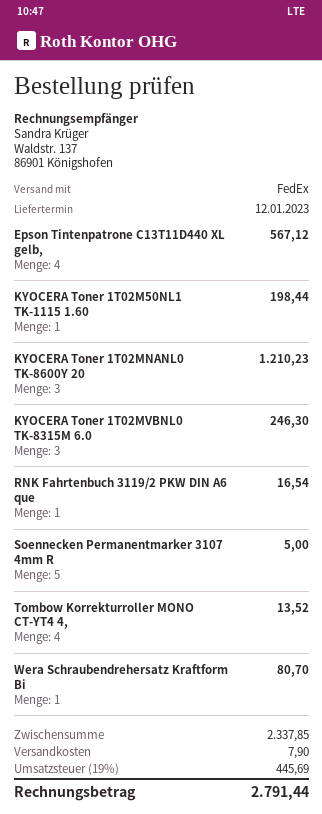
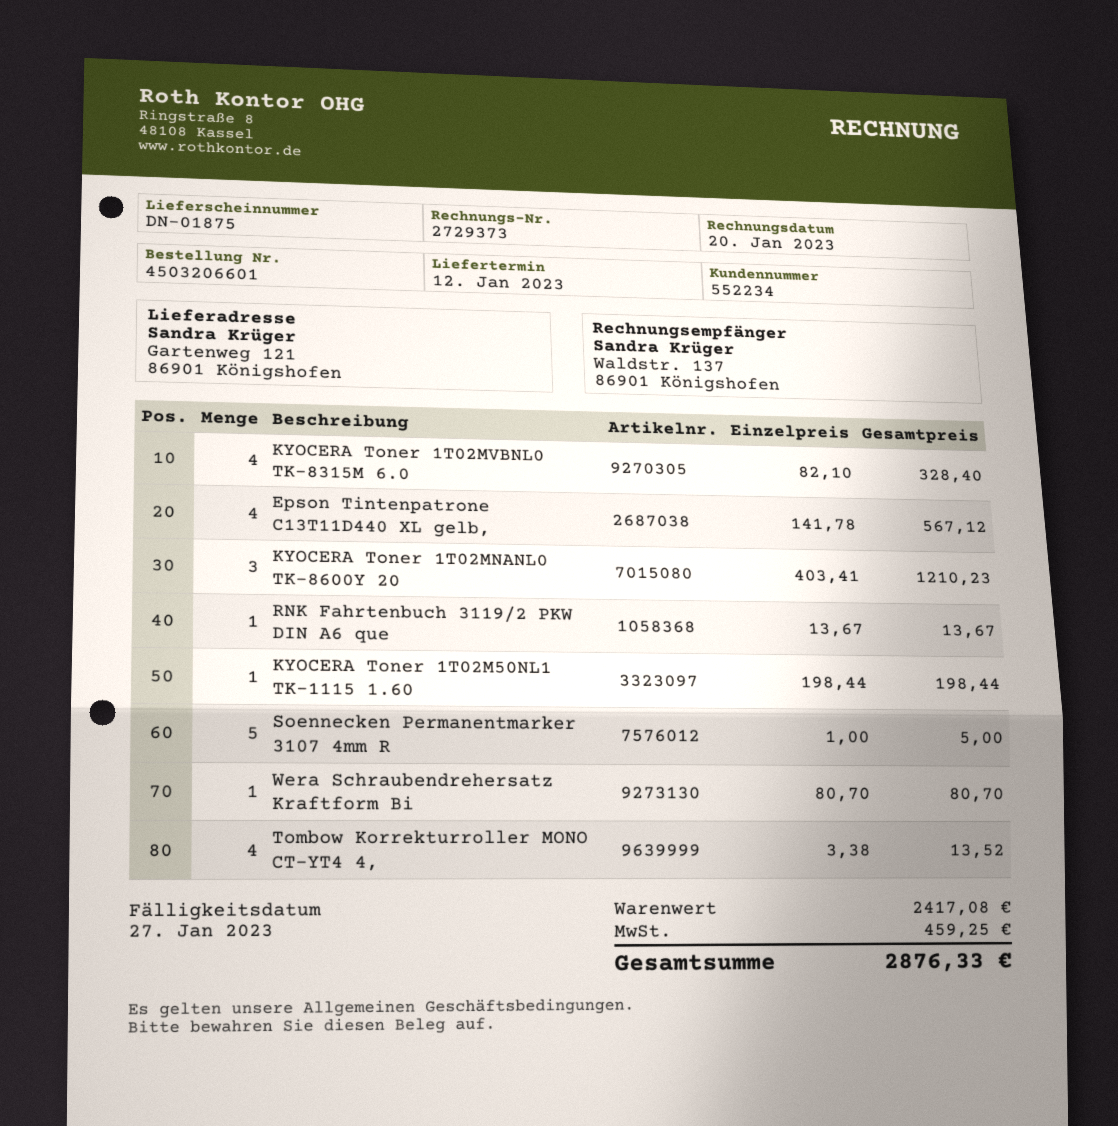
KYOCERA Toner 1T02MVBNL0 TK-8315M 6.0: 3 for 246.30 -> 4 for 328.40
RNK Fahrtenbuch 3119/2 PKW DIN A6 que: 1 for 16.54 -> 1 for 13.67
subtotal: 2337.85 -> 2417.08
shipping: 7.90 -> none
tax: 445.69 -> 459.25
total: 2791.44 -> 2876.33

